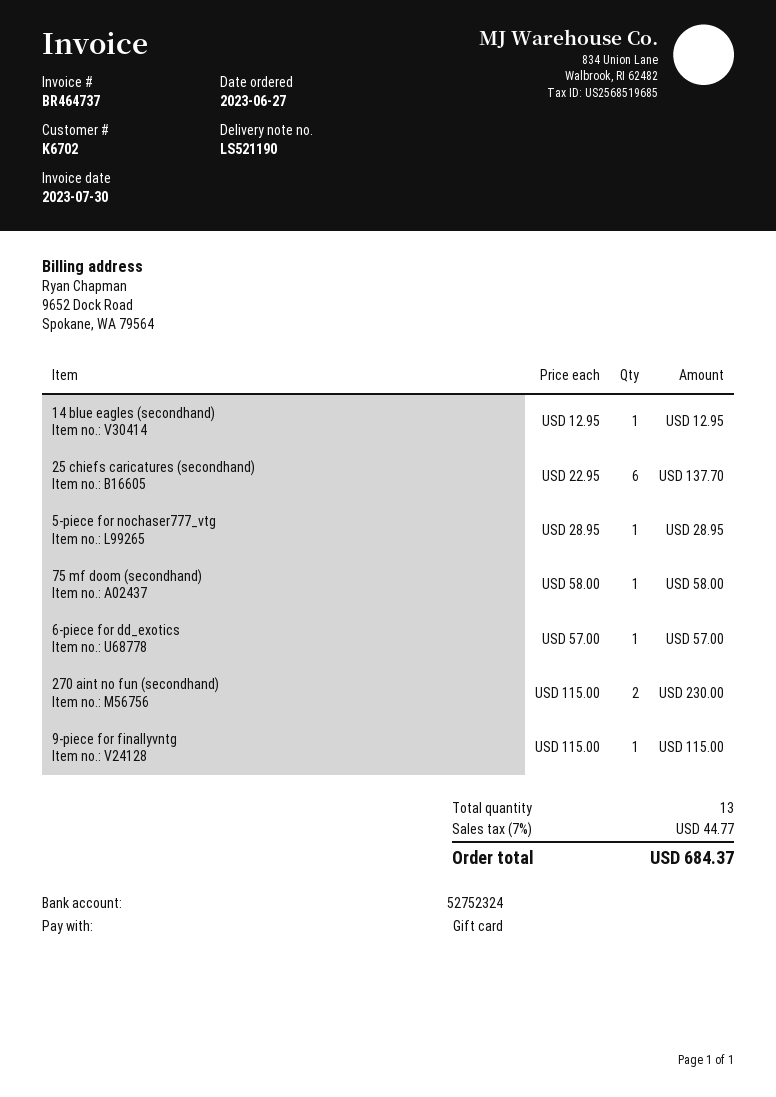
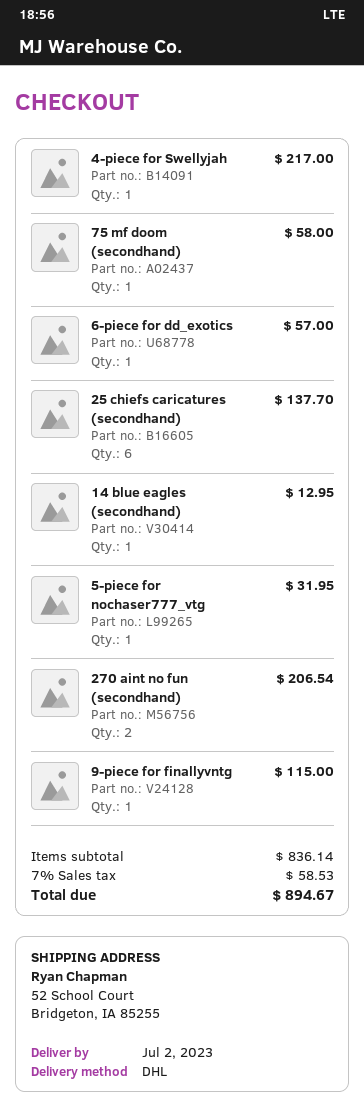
5-piece for nochaser777_vtg: 1 for 28.95 -> 1 for 31.95
270 aint no fun (secondhand): 2 for 230.00 -> 2 for 206.54
4-piece for Swellyjah: none -> 1 for 217.00
tax: 7% = 44.77 -> 7% = 58.53
total: 684.37 -> 894.67

